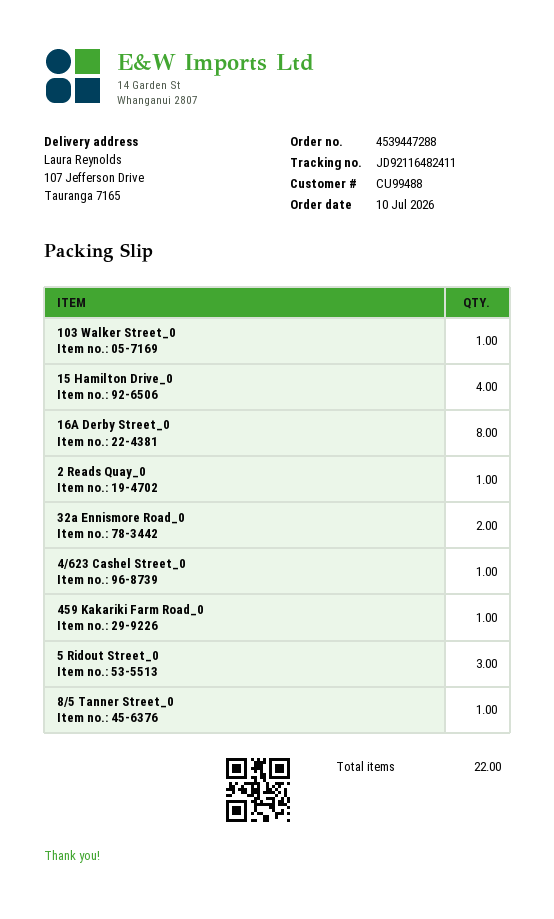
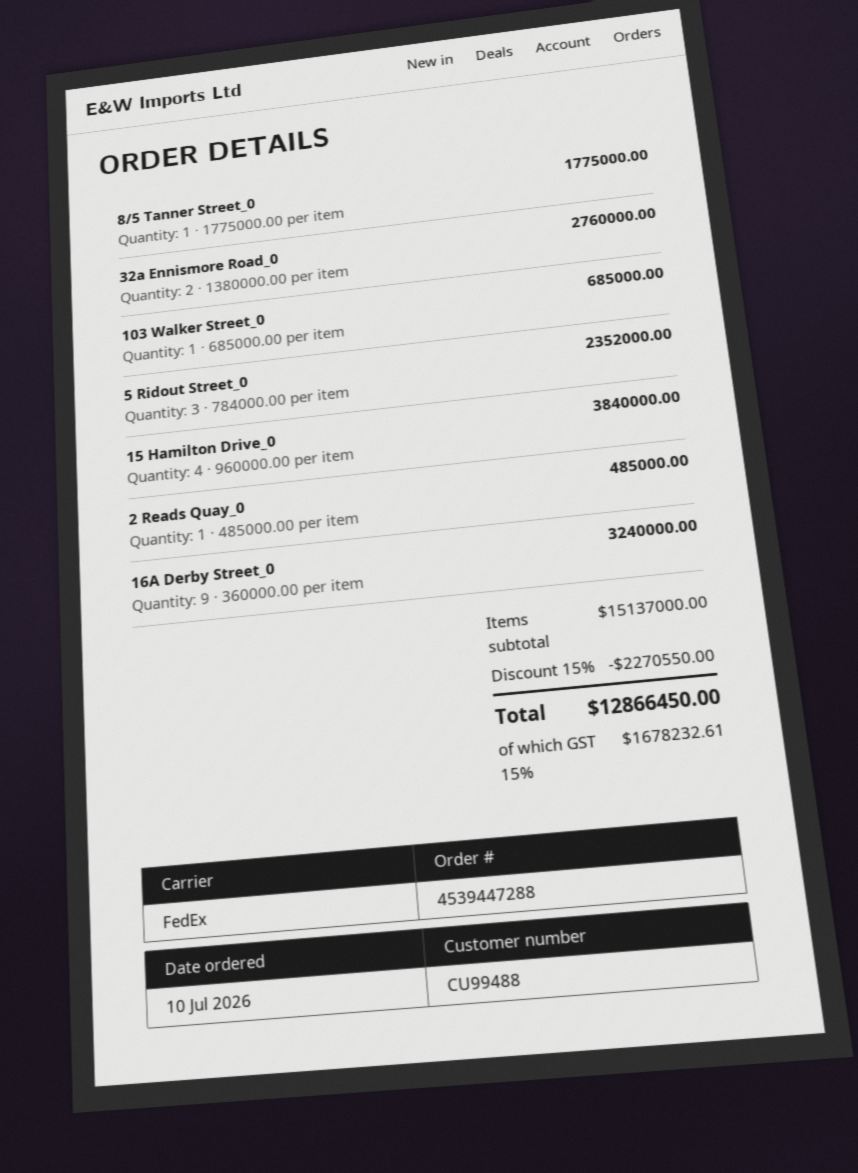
16A Derby Street_0: 8 -> 9
4/623 Cashel Street_0: 1 -> none
459 Kakariki Farm Road_0: 1 -> none

